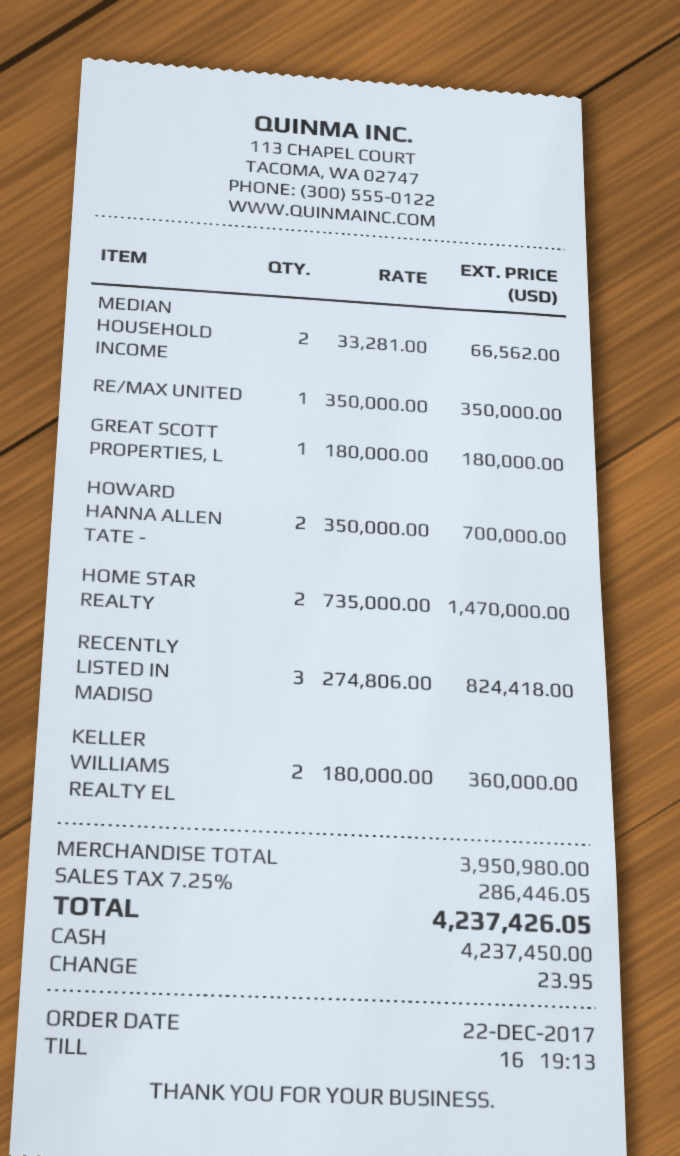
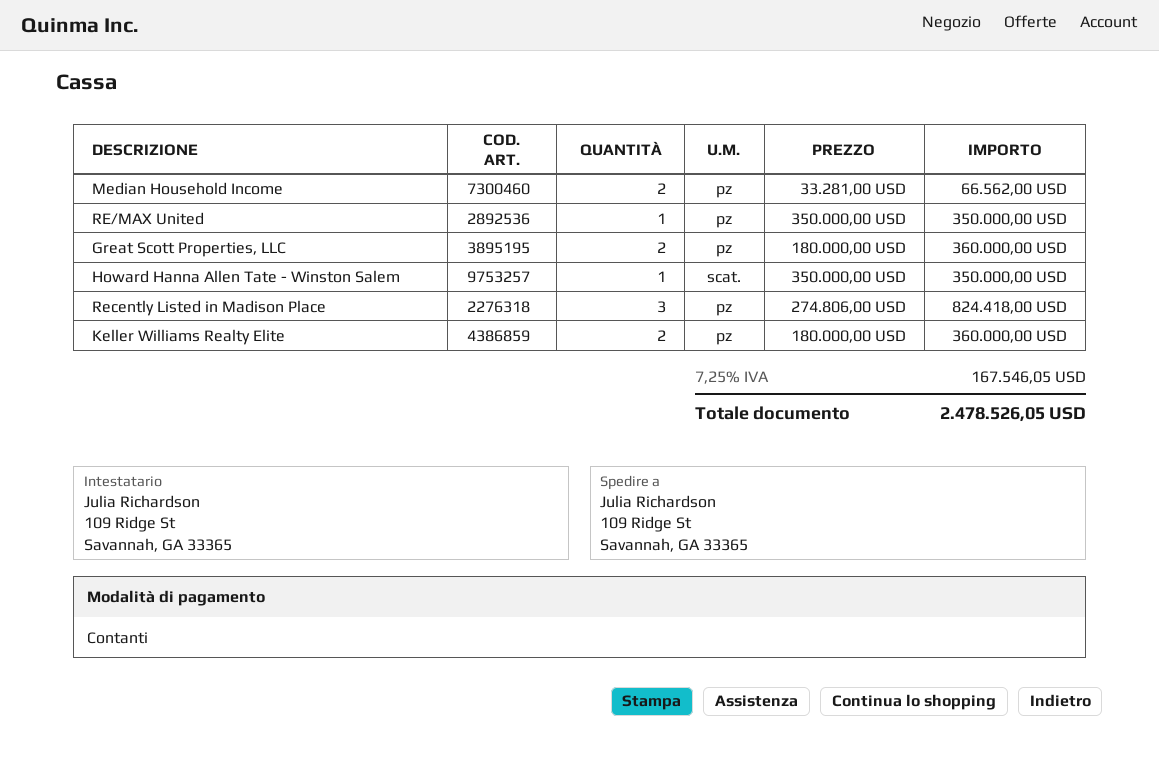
GREAT SCOTT PROPERTIES, L: 1 x 180000.00 = 180000.00 -> 2 x 180000.00 = 360000.00
HOWARD HANNA ALLEN TATE -: 2 x 350000.00 = 700000.00 -> 1 x 350000.00 = 350000.00
HOME STAR REALTY: 2 x 735000.00 = 1470000.00 -> none
tax: 7.25% = 286446.05 -> 7.25% = 167546.05
total: 4237426.05 -> 2478526.05

